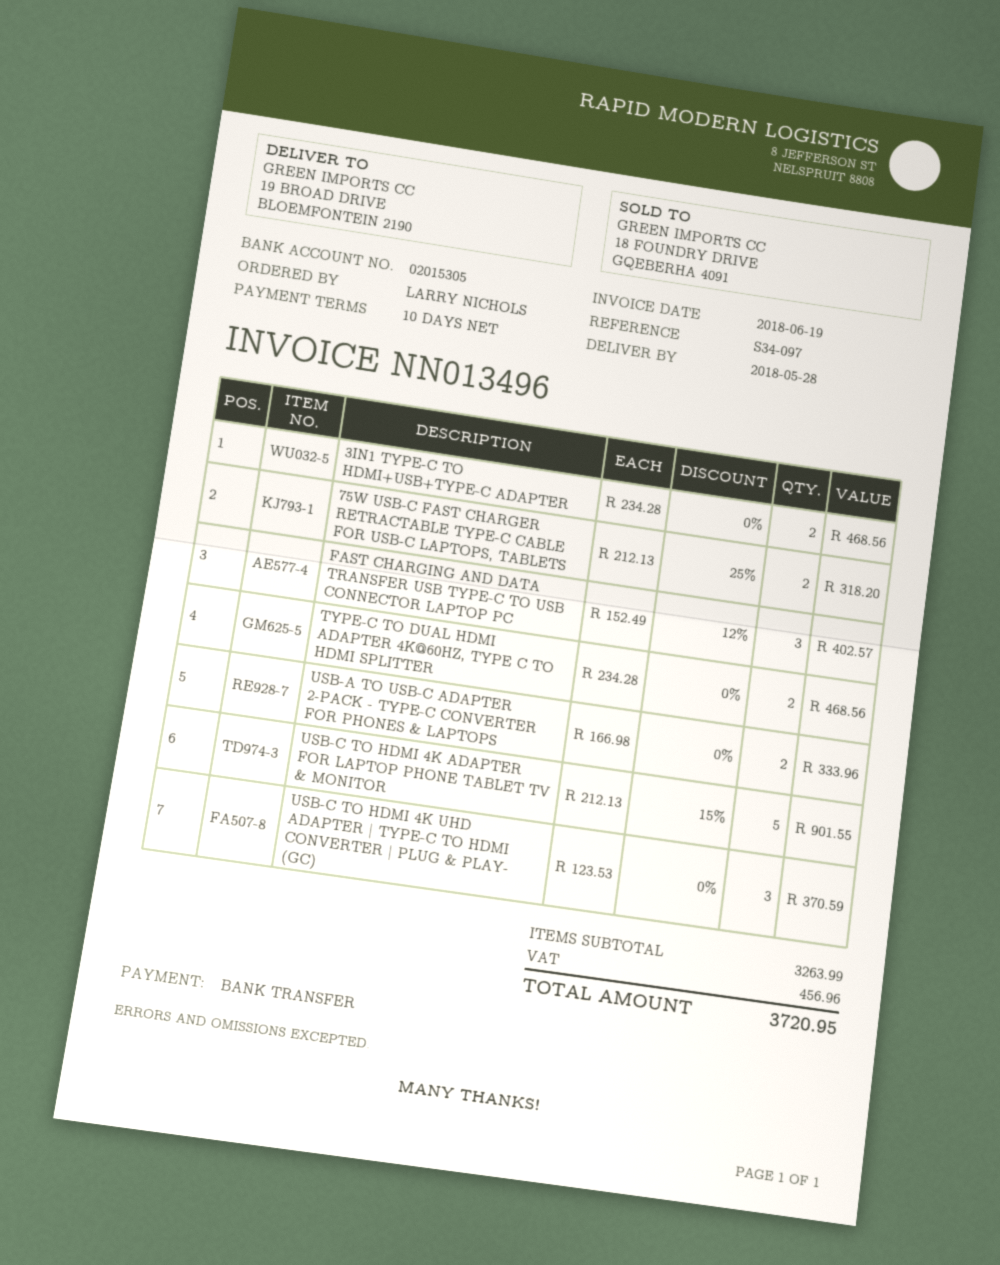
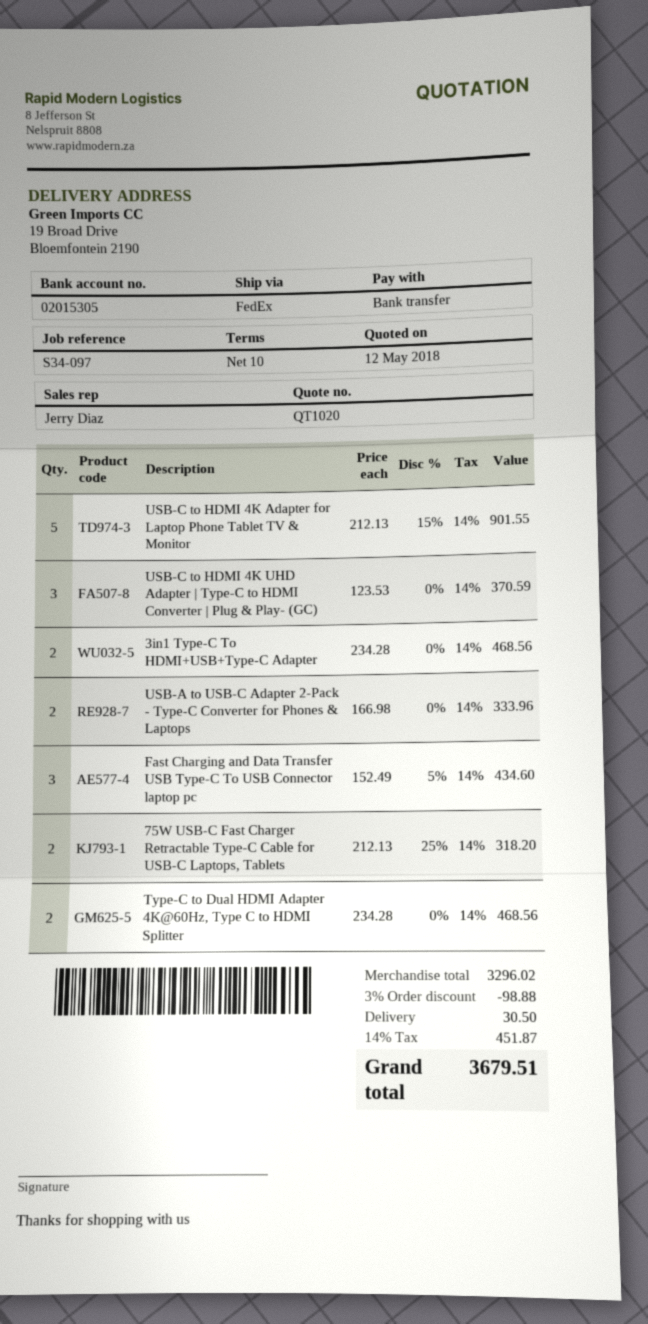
FAST CHARGING AND DATA TRANSFER USB TYPE-C TO USB CONNECTOR LAPTOP PC: 3 x 152.49 - 12% = 402.57 -> 3 x 152.49 - 5% = 434.60
subtotal: 3263.99 -> 3296.02
discount: none -> 3% = 98.88
shipping: none -> 30.50
tax: 456.96 -> 451.87
total: 3720.95 -> 3679.51

